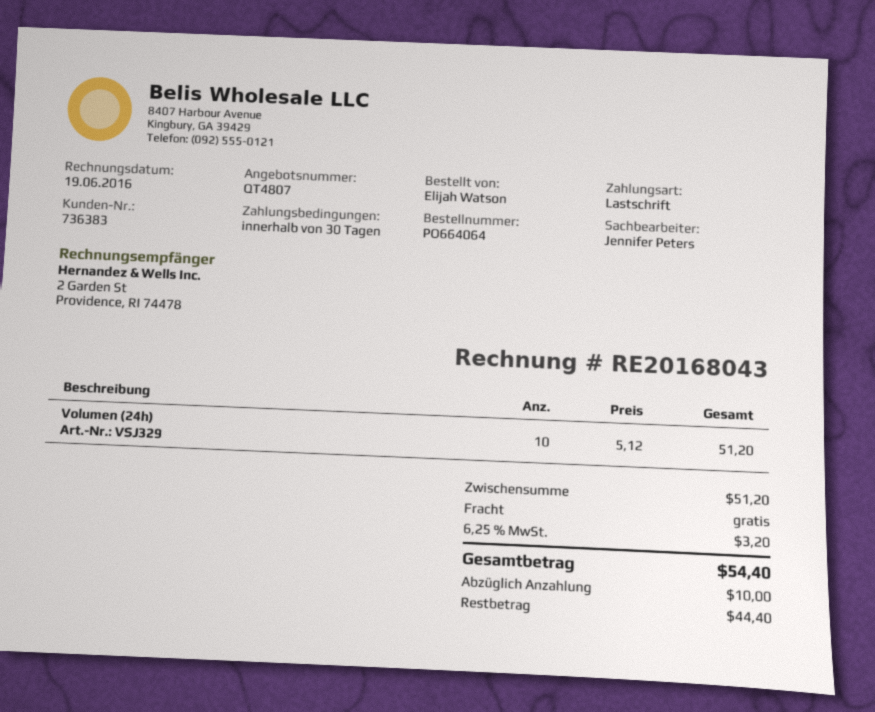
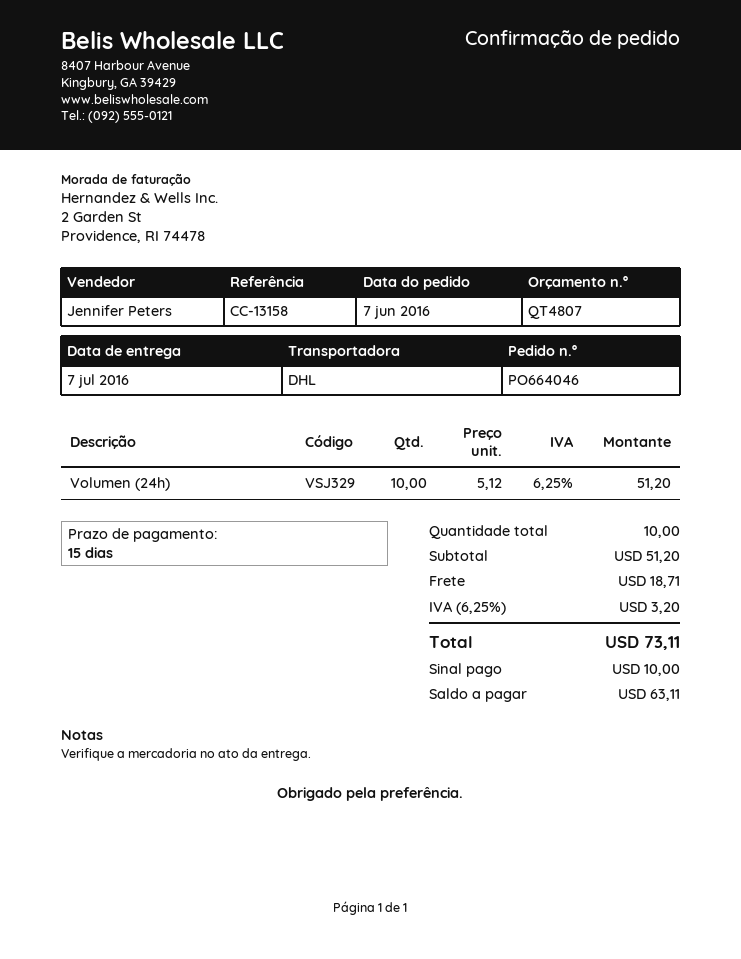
order number: PO664064 -> PO664046
payment terms: 30 days -> 15 days
shipping: 0.00 -> 18.71
total: 54.40 -> 73.11
balance: 44.40 -> 63.11

